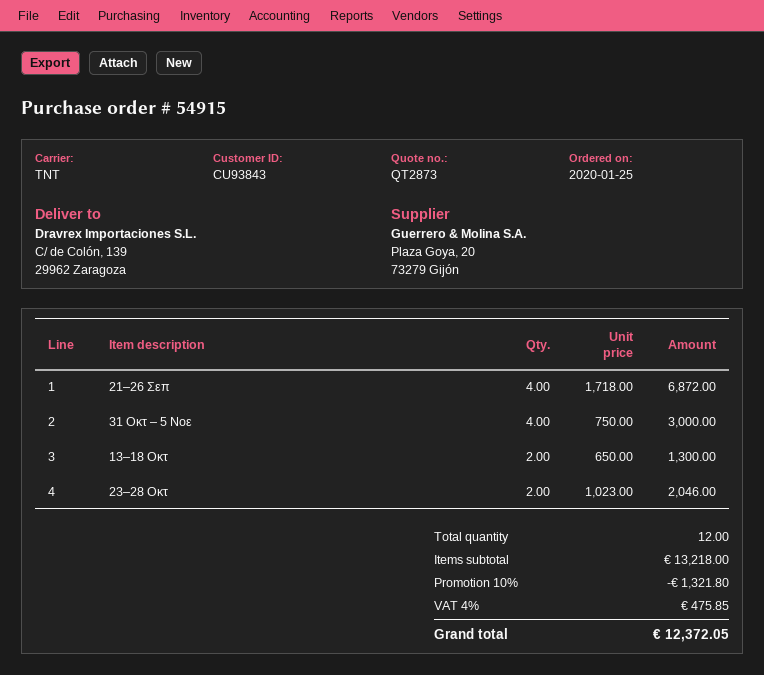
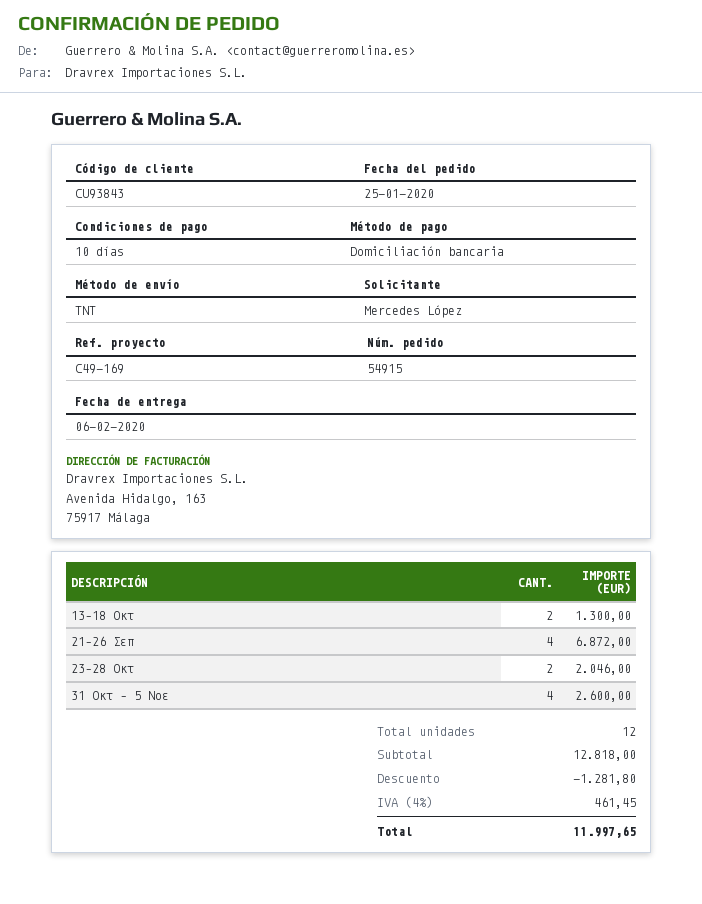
31 Οκτ – 5 Νοε: 4 for 3000.00 -> 4 for 2600.00
subtotal: 13218.00 -> 12818.00
discount: 1321.80 -> 1281.80
tax: 4% = 475.85 -> 4% = 461.45
total: 12372.05 -> 11997.65

